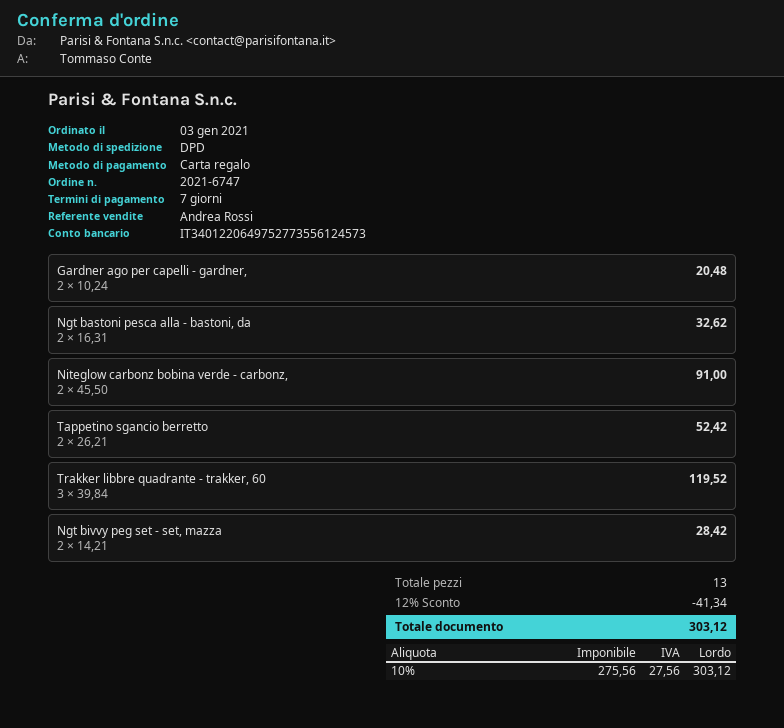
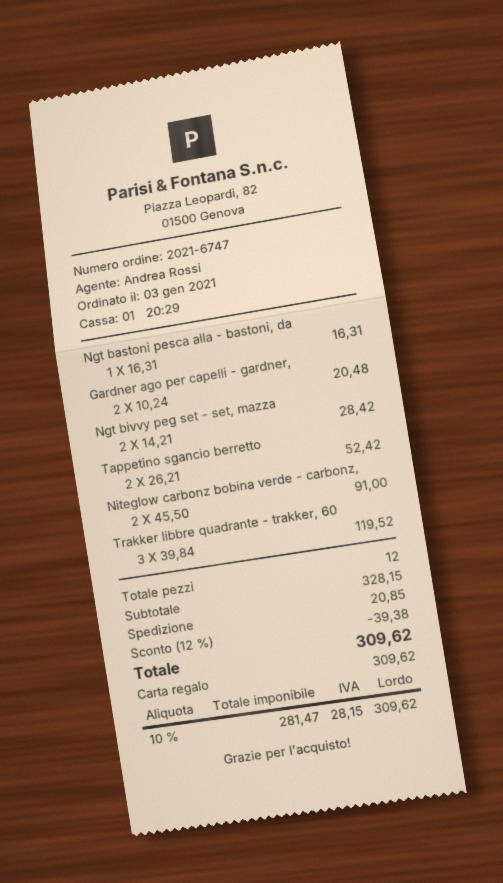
Ngt bastoni pesca alla - bastoni, da: 2 x 16.31 = 32.62 -> 1 x 16.31 = 16.31
total quantity: 13 -> 12
discount: 12% = 41.34 -> 12% = 39.38
shipping: none -> 20.85
net: 275.56 -> 281.47
tax: 10% = 27.56 -> 10% = 28.15
total: 303.12 -> 309.62

